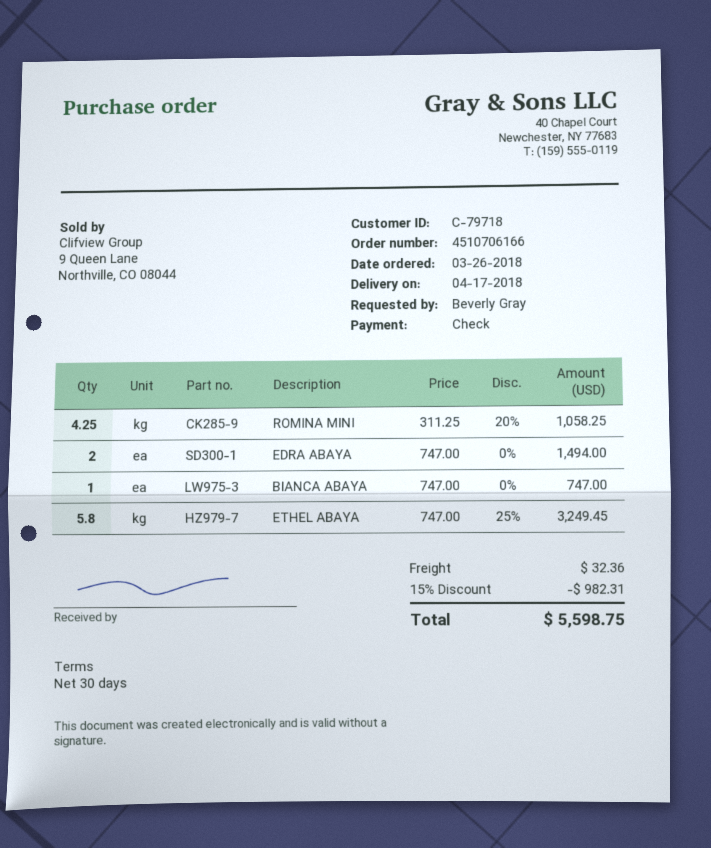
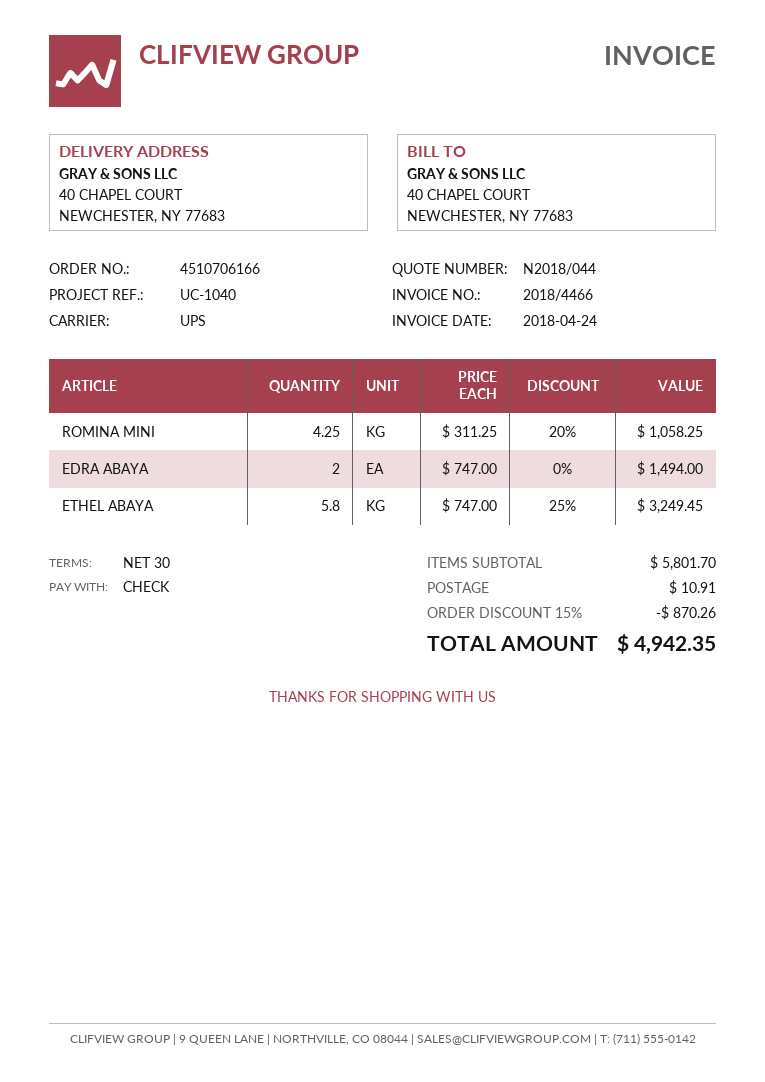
BIANCA ABAYA: 1 x 747.00 = 747.00 -> none
discount: 15% = 982.31 -> 15% = 870.26
shipping: 32.36 -> 10.91
total: 5598.75 -> 4942.35

